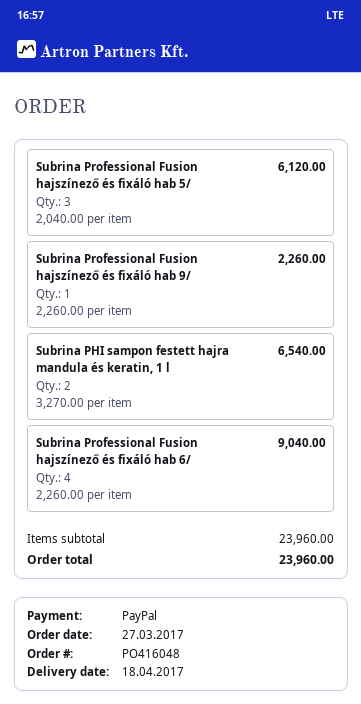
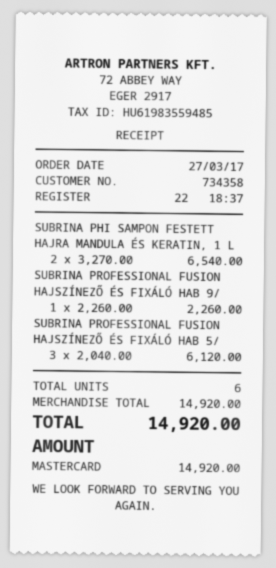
payment method: PayPal -> Mastercard
Subrina Professional Fusion hajszínező és fixáló hab 6/: 4 x 2260.00 = 9040.00 -> none
subtotal: 23960.00 -> 14920.00
total: 23960.00 -> 14920.00

